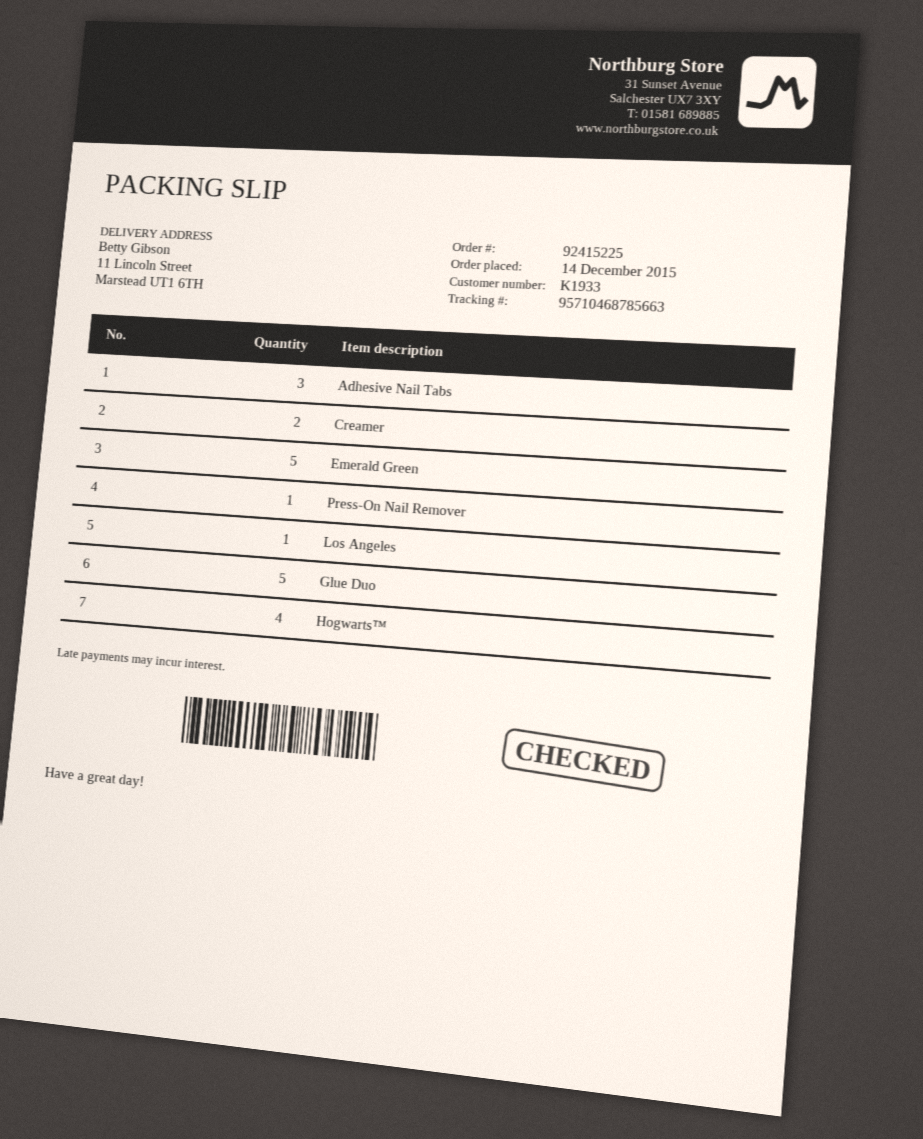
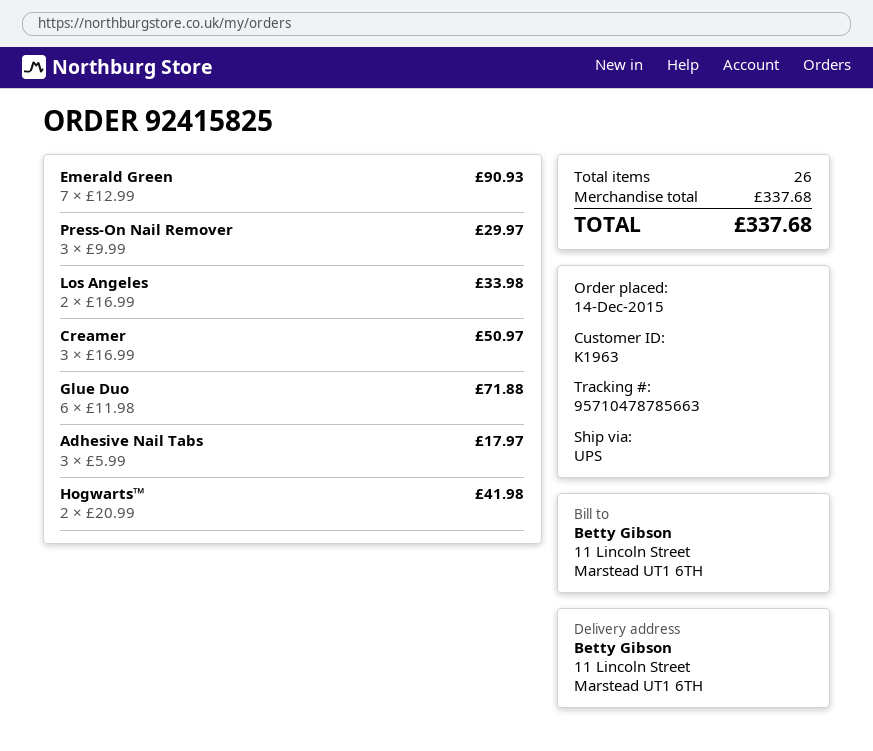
order number: 92415225 -> 92415825
customer number: K1933 -> K1963
tracking number: 95710468785663 -> 95710478785663
Creamer: 2 -> 3
Emerald Green: 5 -> 7
Press-On Nail Remover: 1 -> 3
Los Angeles: 1 -> 2
Glue Duo: 5 -> 6
Hogwarts™: 4 -> 2

